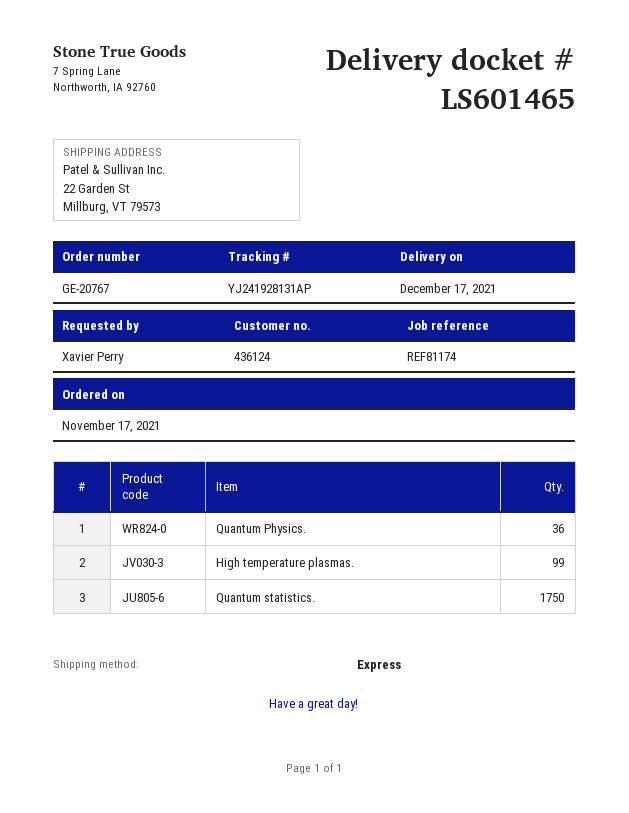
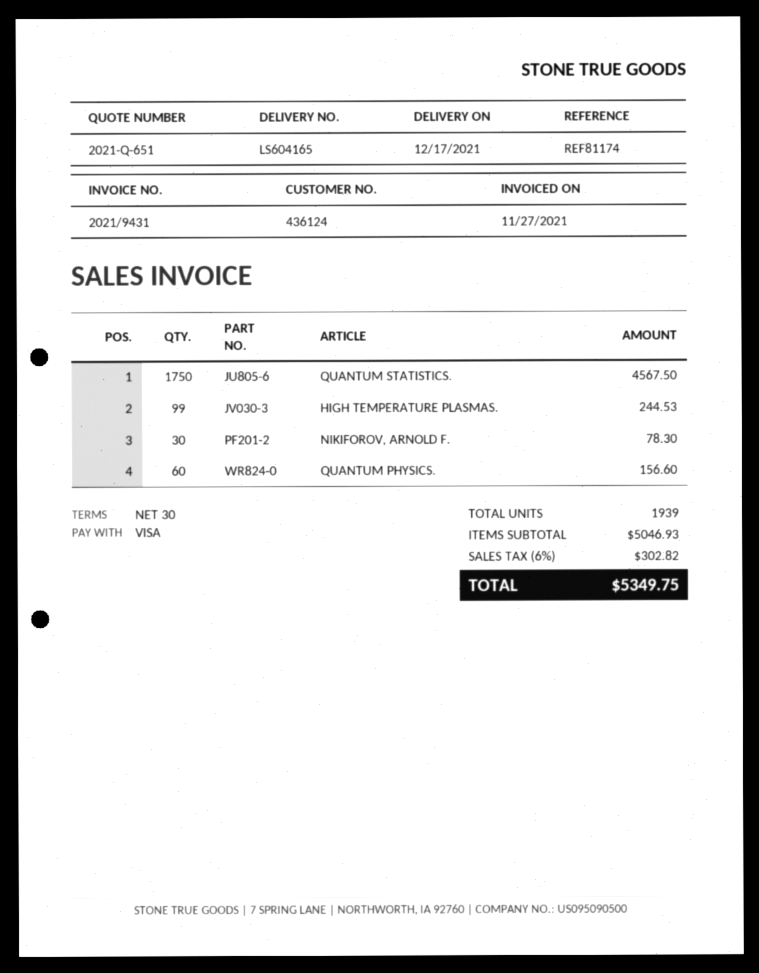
delivery note number: LS601465 -> LS604165
Quantum Physics.: 36 -> 60
NIKIFOROV, ARNOLD F.: none -> 30

